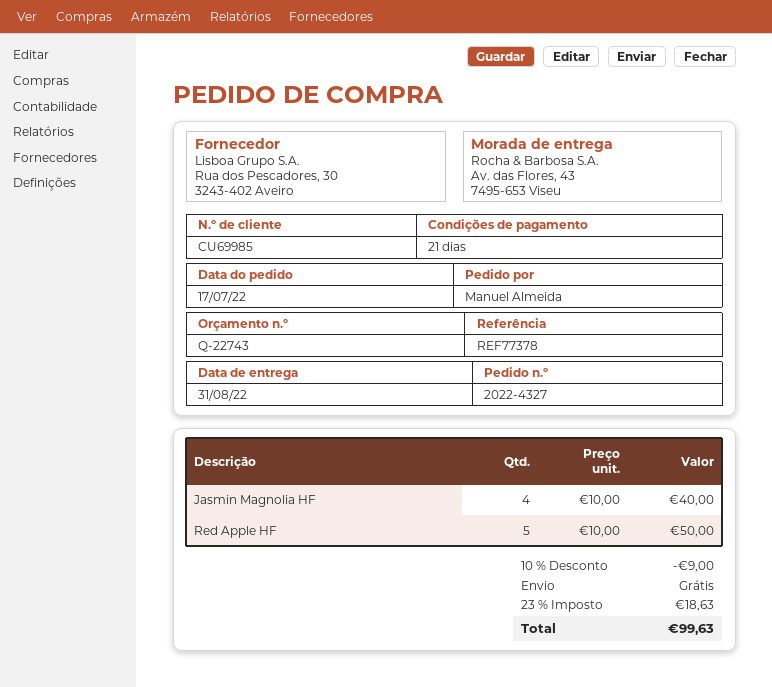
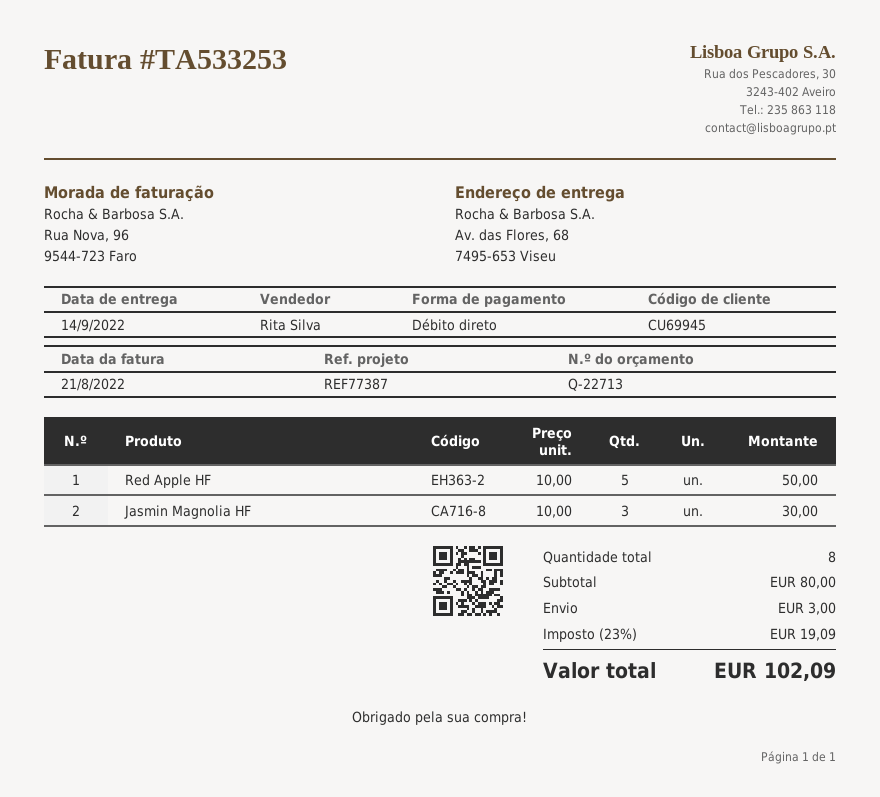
quote number: Q-22743 -> Q-22713
delivery date: 2022-08-31 -> 2022-09-14
customer number: CU69985 -> CU69945
reference: REF77378 -> REF77387
ship to: Av. das Flores, 43, 7495-653 Viseu -> Av. das Flores, 68, 7495-653 Viseu
Jasmin Magnolia HF: 4 x 10.00 = 40.00 -> 3 x 10.00 = 30.00
discount: 10% = 9.00 -> none
shipping: 0.00 -> 3.00
tax: 23% = 18.63 -> 23% = 19.09
total: 99.63 -> 102.09

